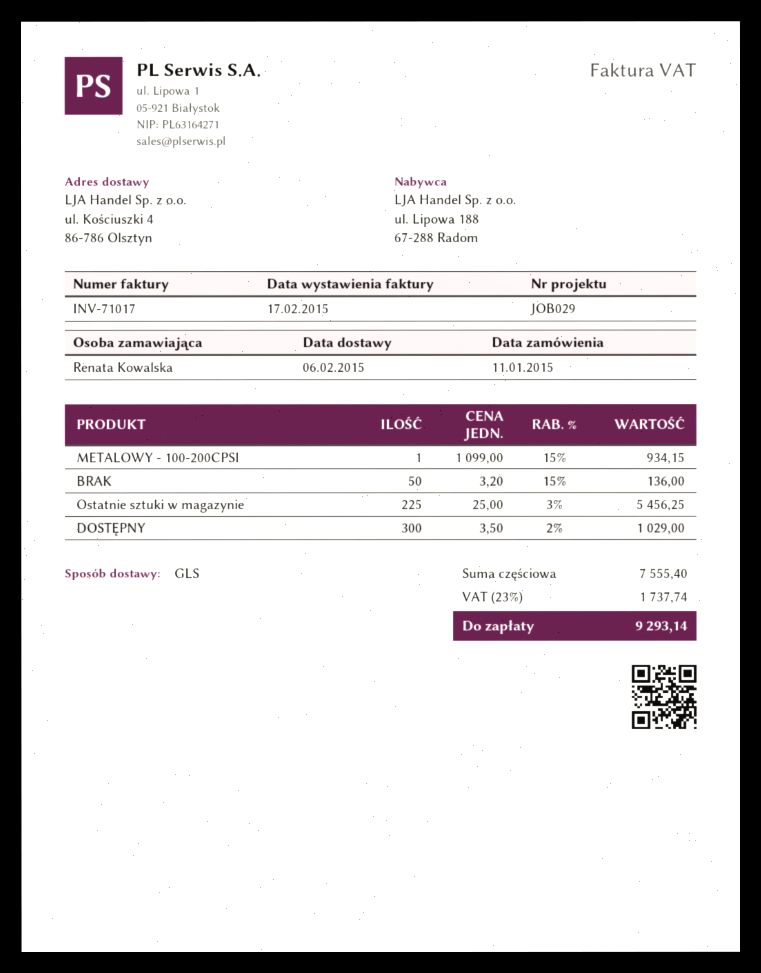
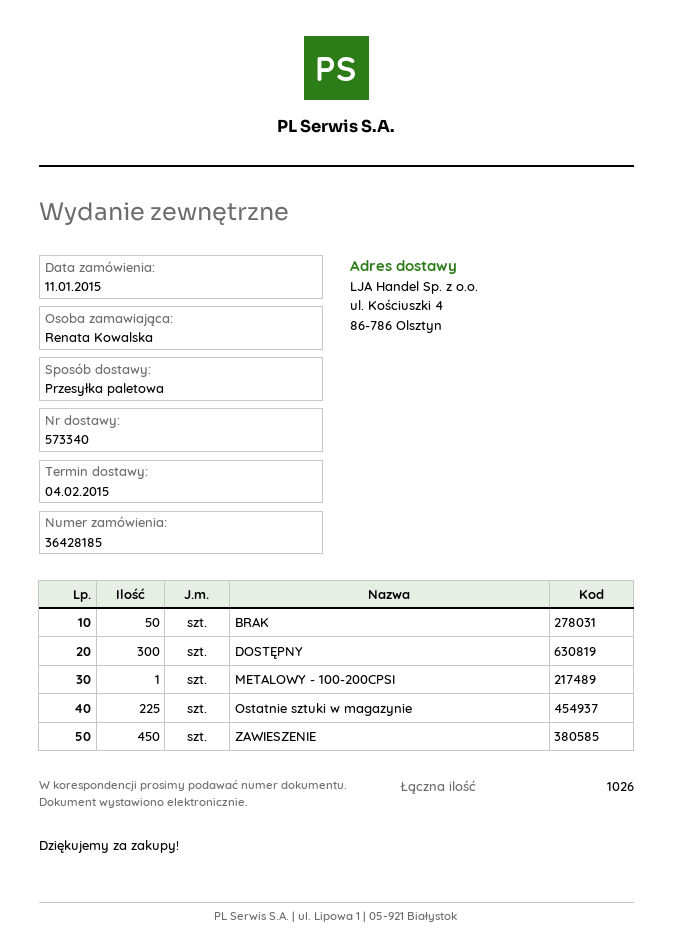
delivery date: 2015-02-06 -> 2015-02-04
shipping method: GLS -> pallet freight
ZAWIESZENIE: none -> 450

